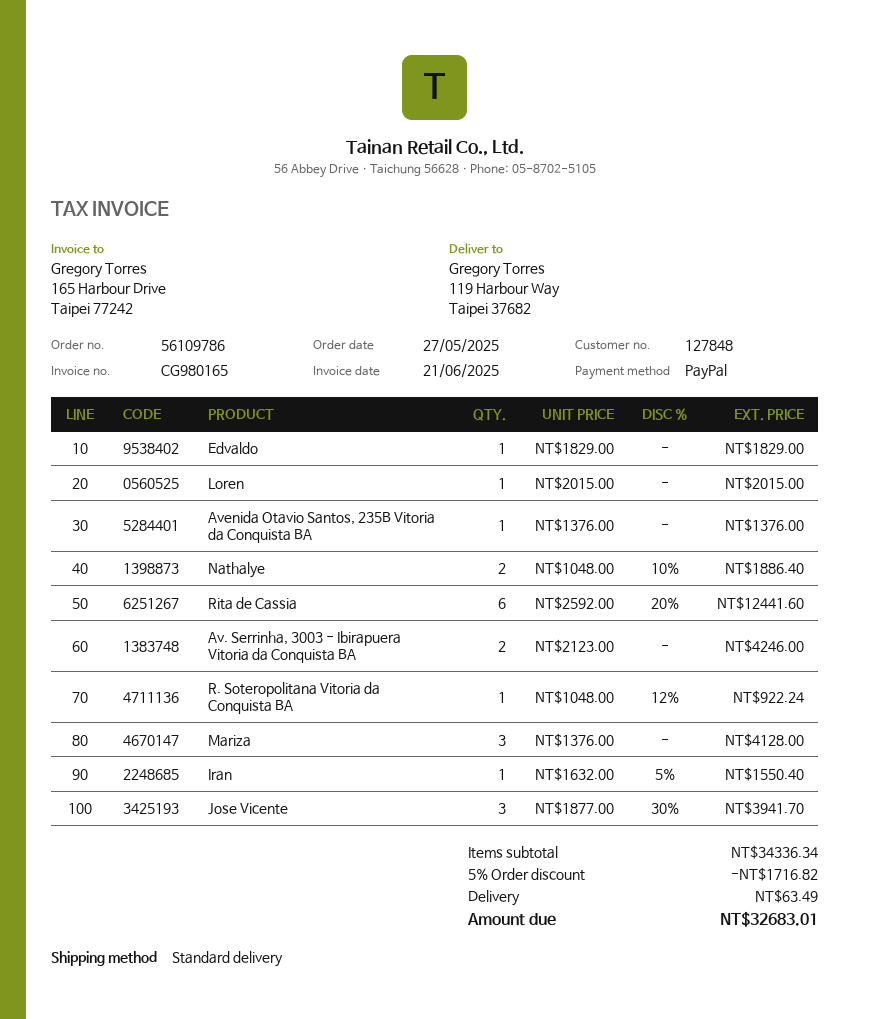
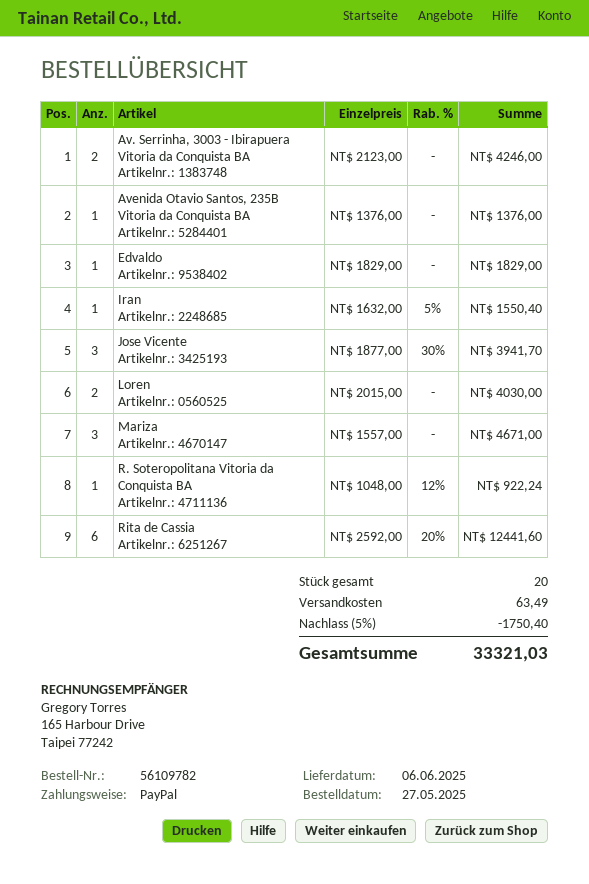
order number: 56109786 -> 56109782
Loren: 1 x 2015.00 = 2015.00 -> 2 x 2015.00 = 4030.00
Nathalye: 2 x 1048.00 - 10% = 1886.40 -> none
Mariza: 3 x 1376.00 = 4128.00 -> 3 x 1557.00 = 4671.00
discount: 5% = 1716.82 -> 5% = 1750.40
total: 32683.01 -> 33321.03

